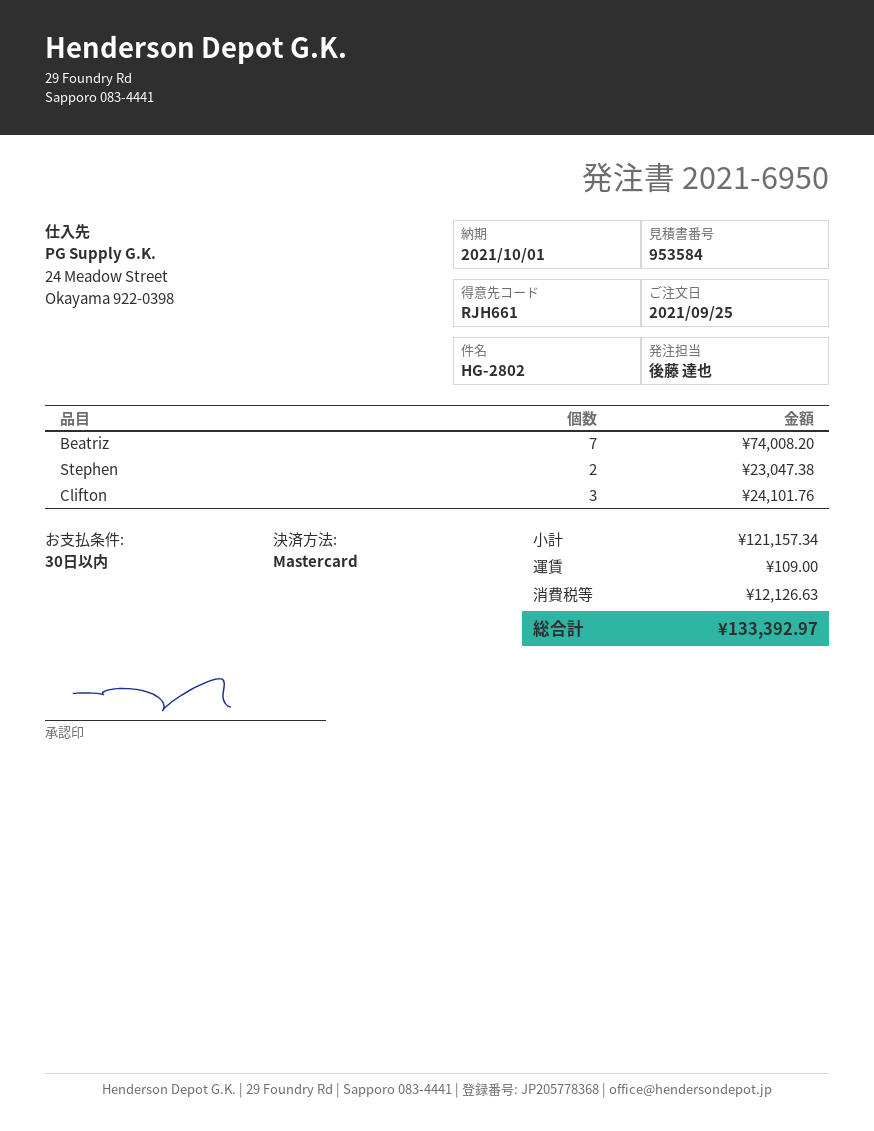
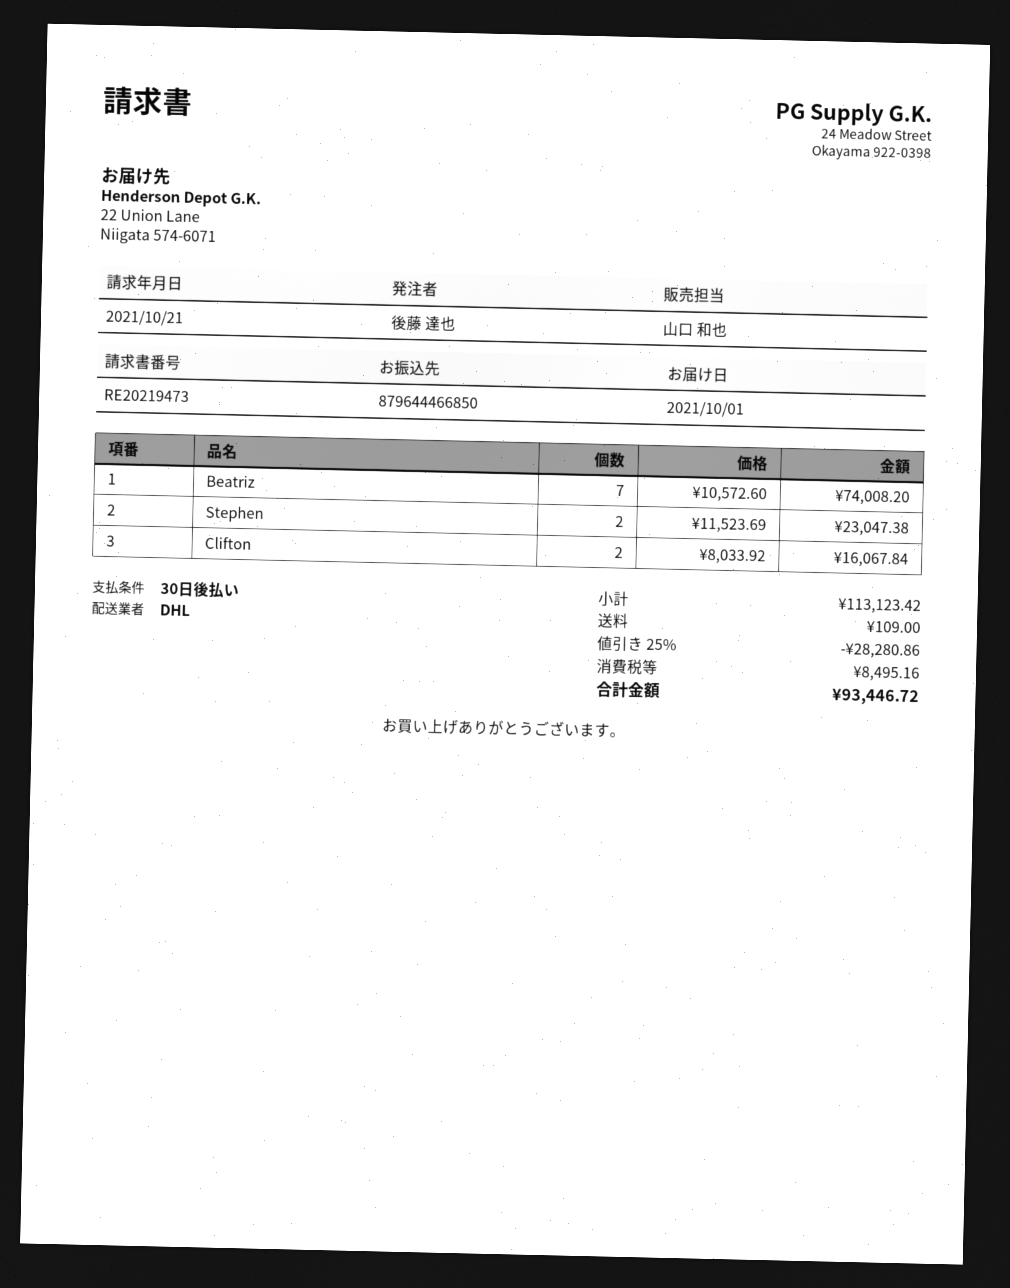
Clifton: 3 for 24101.76 -> 2 for 16067.84
subtotal: 121157.34 -> 113123.42
discount: none -> 25% = 28280.86
tax: 12126.63 -> 8495.16
total: 133392.97 -> 93446.72

